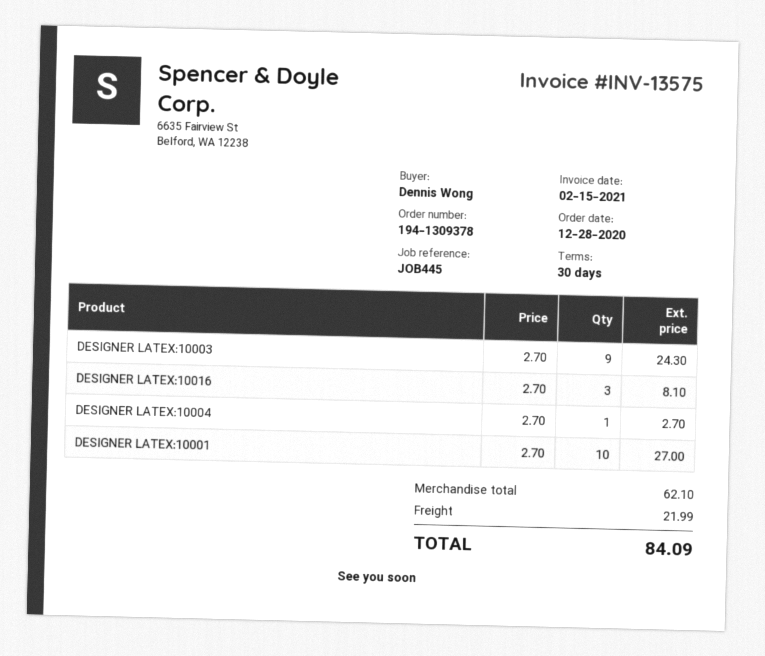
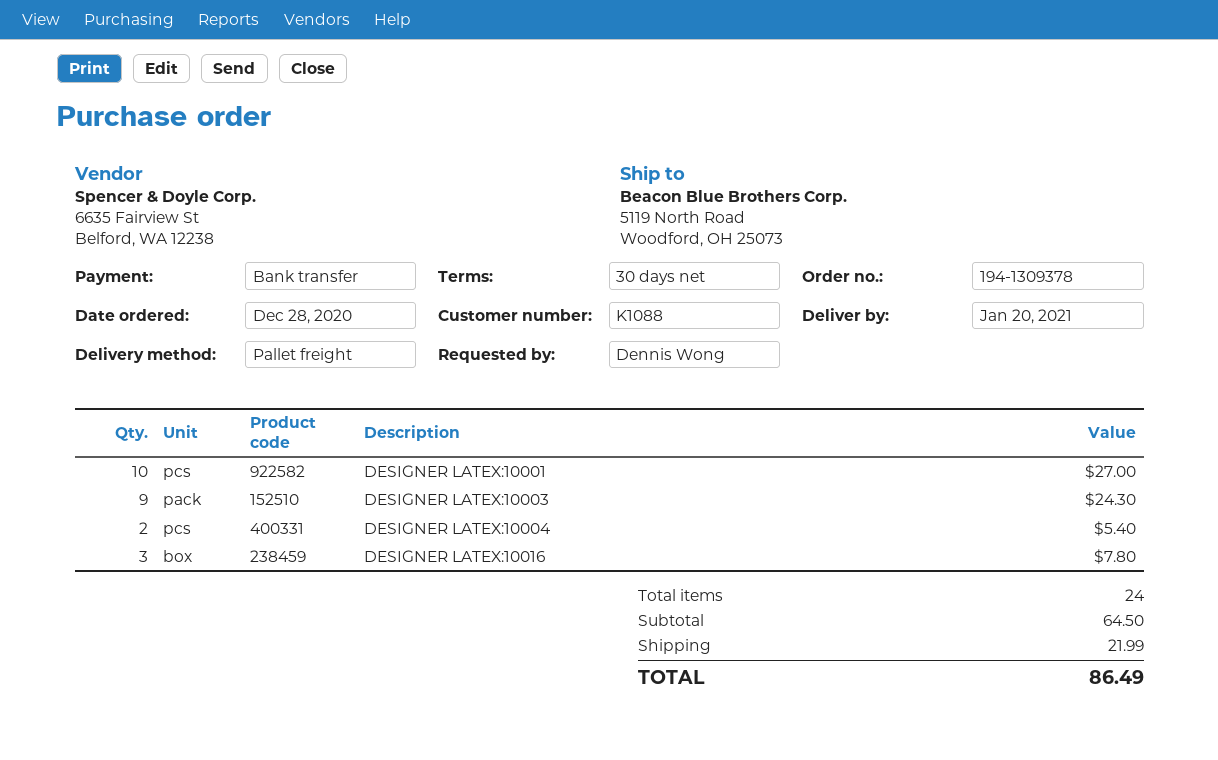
DESIGNER LATEX:10016: 3 for 8.10 -> 3 for 7.80
DESIGNER LATEX:10004: 1 for 2.70 -> 2 for 5.40
subtotal: 62.10 -> 64.50
total: 84.09 -> 86.49

